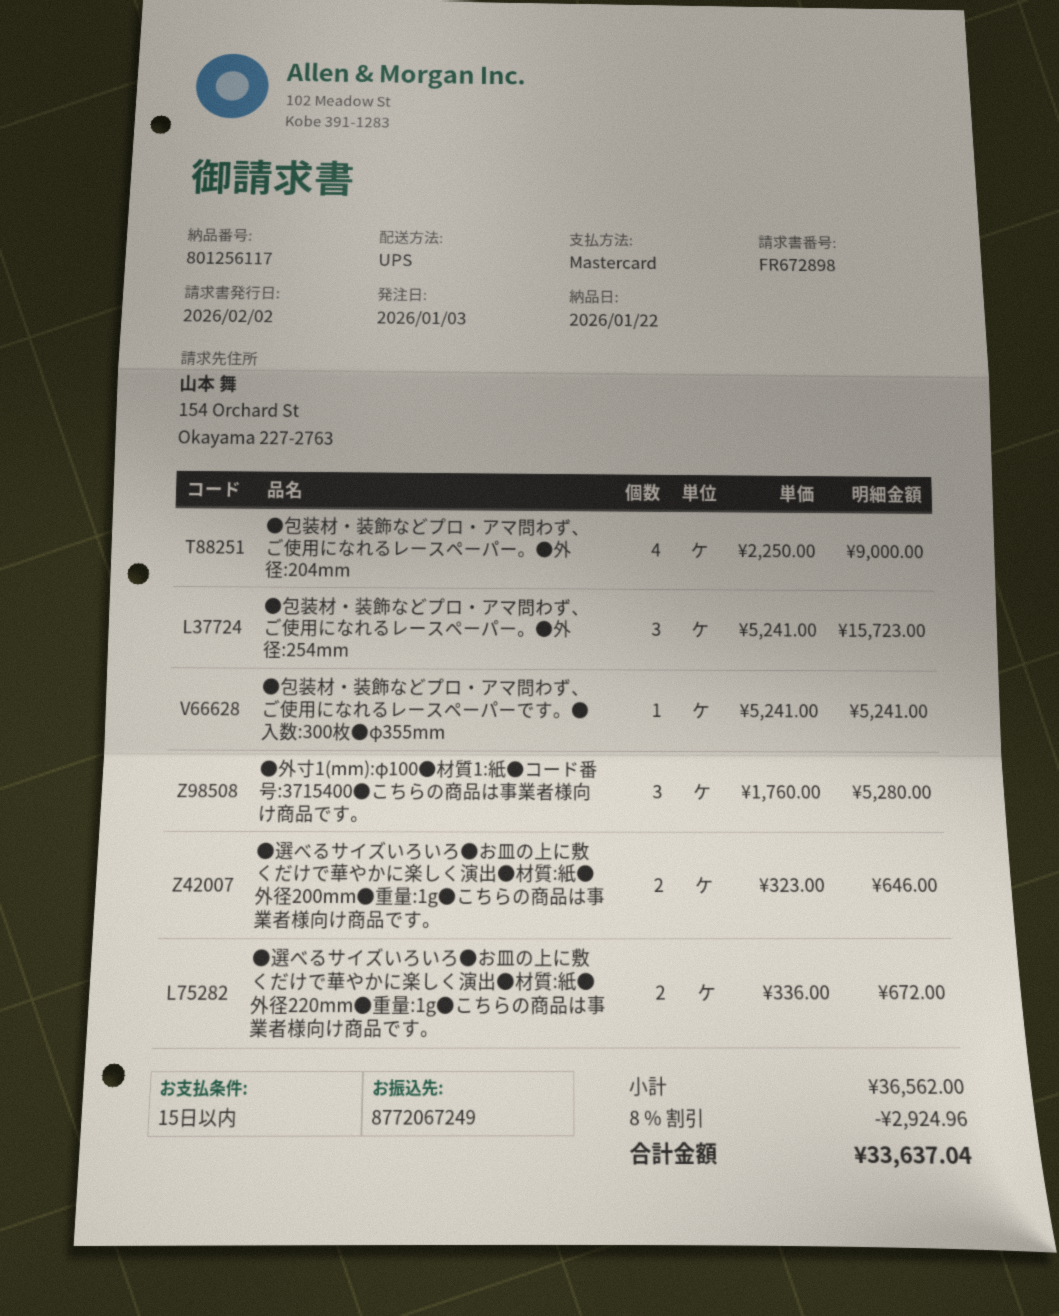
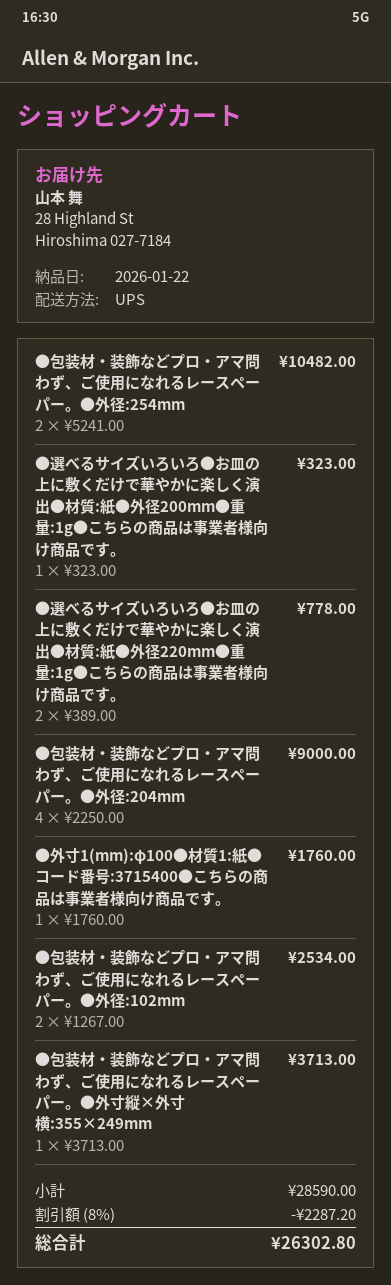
●包装材・装飾などプロ・アマ問わず、ご使用になれるレースペーパー。●外径:254mm: 3 x 5241.00 = 15723.00 -> 2 x 5241.00 = 10482.00
●包装材・装飾などプロ・アマ問わず、ご使用になれるレースペーパーです。●入数:300枚●φ355mm: 1 x 5241.00 = 5241.00 -> none
●外寸1(mm):φ100●材質1:紙●コード番号:3715400●こちらの商品は事業者様向け商品です。: 3 x 1760.00 = 5280.00 -> 1 x 1760.00 = 1760.00
●選べるサイズいろいろ●お皿の上に敷くだけで華やかに楽しく演出●材質:紙●外径200mm●重量:1g●こちらの商品は事業者様向け商品です。: 2 x 323.00 = 646.00 -> 1 x 323.00 = 323.00
●選べるサイズいろいろ●お皿の上に敷くだけで華やかに楽しく演出●材質:紙●外径220mm●重量:1g●こちらの商品は事業者様向け商品です。: 2 x 336.00 = 672.00 -> 2 x 389.00 = 778.00
●包装材・装飾などプロ・アマ問わず、ご使用になれるレースペーパー。●外径:102mm: none -> 2 x 1267.00 = 2534.00
●包装材・装飾などプロ・アマ問わず、ご使用になれるレースペーパー。●外寸縦×外寸横:355×249mm: none -> 1 x 3713.00 = 3713.00
subtotal: 36562.00 -> 28590.00
discount: 8% = 2924.96 -> 8% = 2287.20
total: 33637.04 -> 26302.80

